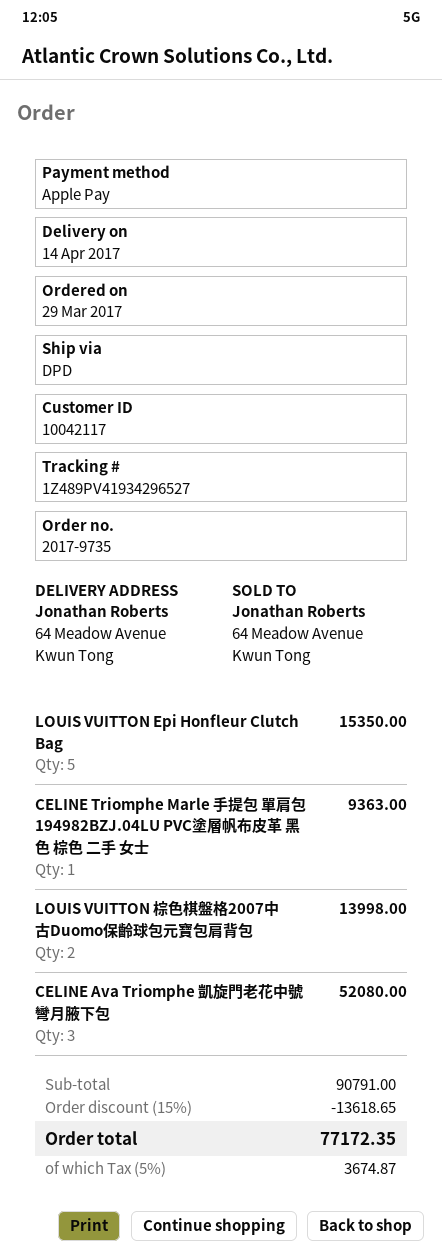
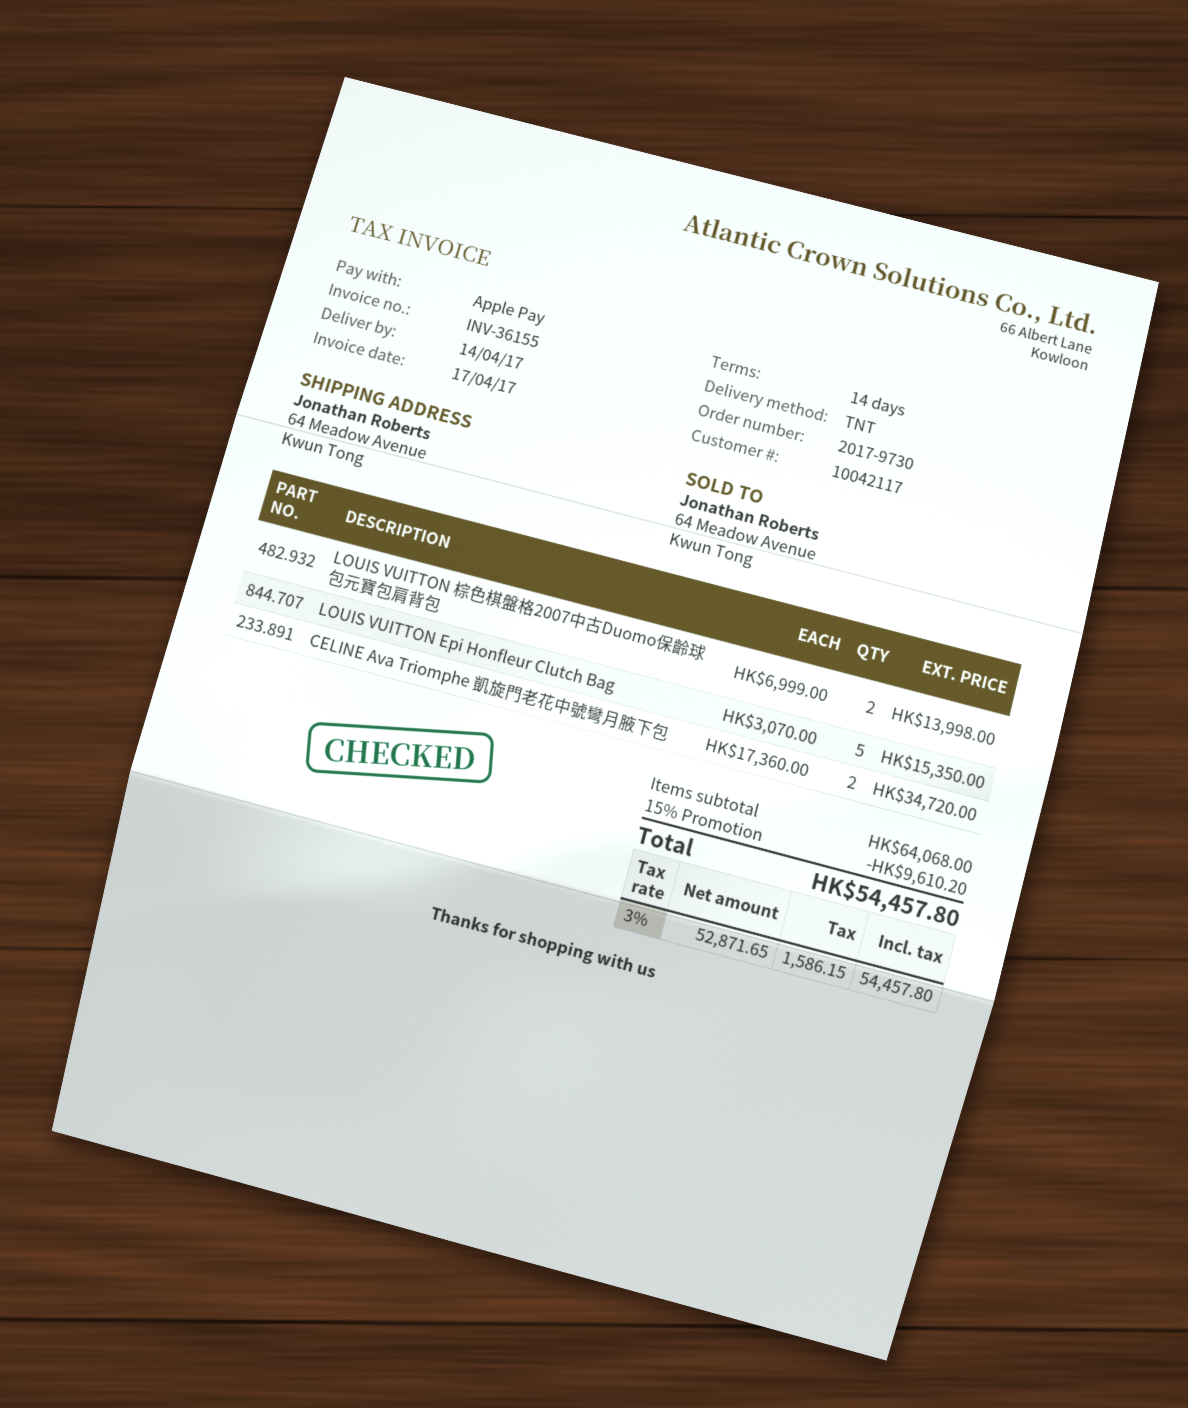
order number: 2017-9735 -> 2017-9730
shipping method: DPD -> TNT
CELINE Triomphe Marle 手提包 單肩包 194982BZJ.04LU PVC塗層帆布皮革 黑色 棕色 二手 女士: 1 for 9363.00 -> none
CELINE Ava Triomphe 凱旋門老花中號彎月腋下包: 3 for 52080.00 -> 2 for 34720.00
subtotal: 90791.00 -> 64068.00
discount: 15% = 13618.65 -> 15% = 9610.20
tax: 5% = 3674.87 -> 3% = 1586.15
total: 77172.35 -> 54457.80

